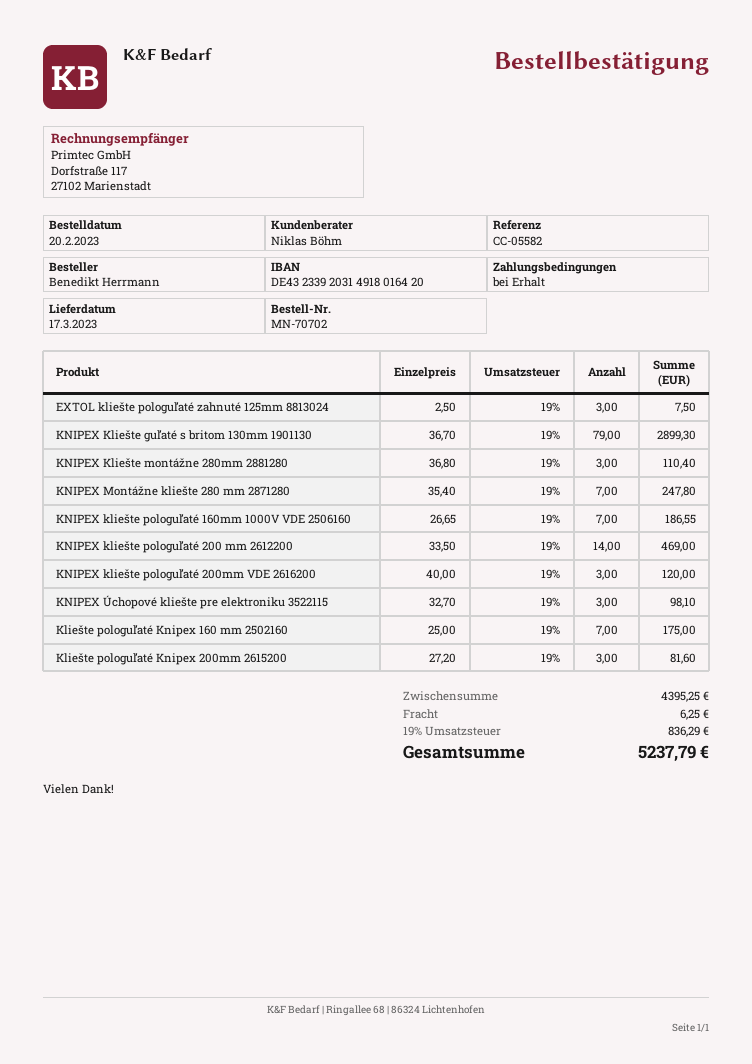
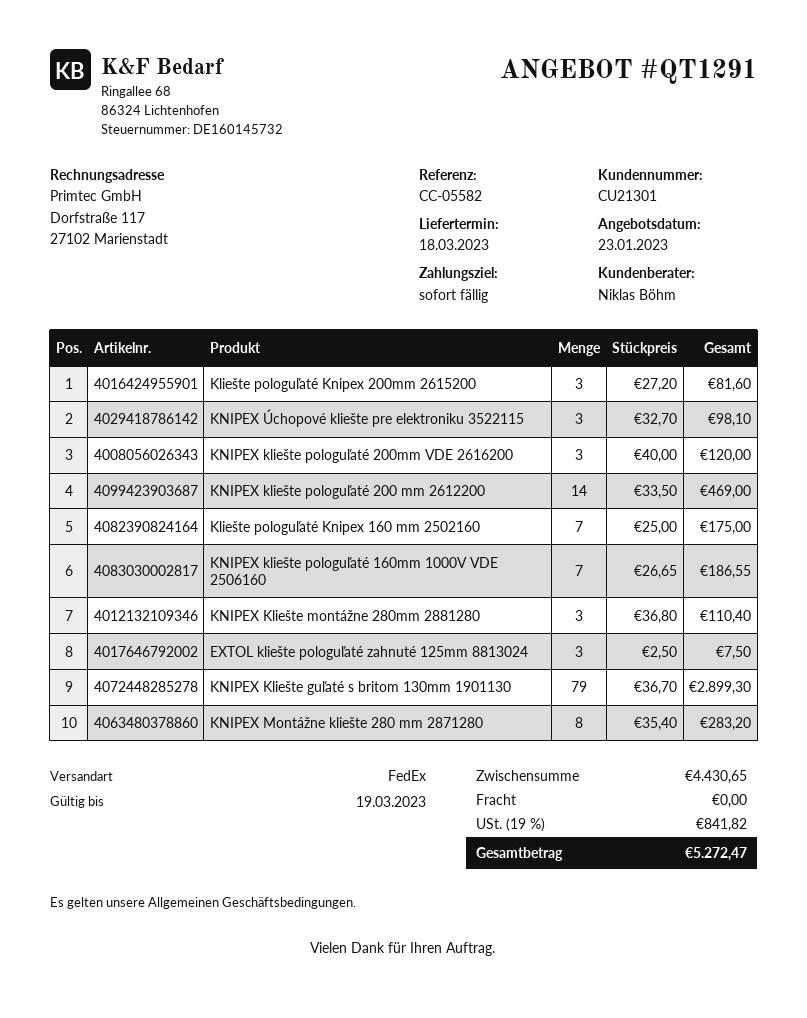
delivery date: 2023-03-17 -> 2023-03-18
KNIPEX Montážne kliešte 280 mm 2871280: 7 x 35.40 = 247.80 -> 8 x 35.40 = 283.20
subtotal: 4395.25 -> 4430.65
shipping: 6.25 -> 0.00
tax: 19% = 836.29 -> 19% = 841.82
total: 5237.79 -> 5272.47

